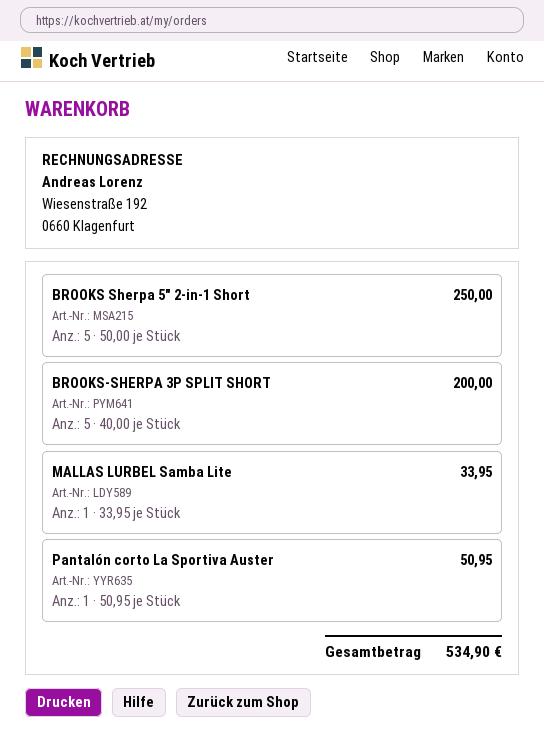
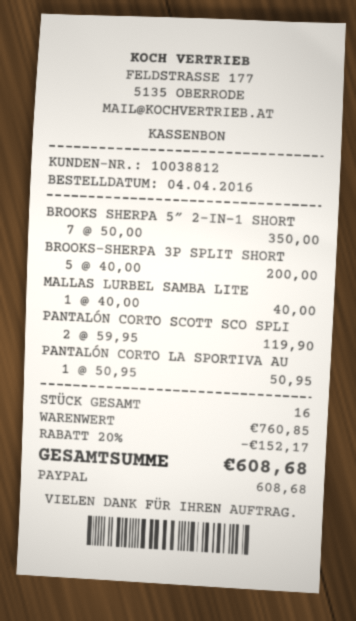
BROOKS Sherpa 5″ 2-in-1 Short: 5 x 50.00 = 250.00 -> 7 x 50.00 = 350.00
MALLAS LURBEL Samba Lite: 1 x 33.95 = 33.95 -> 1 x 40.00 = 40.00
PANTALÓN CORTO SCOTT SCO SPLI: none -> 2 x 59.95 = 119.90
discount: none -> 20% = 152.17
total: 534.90 -> 608.68

